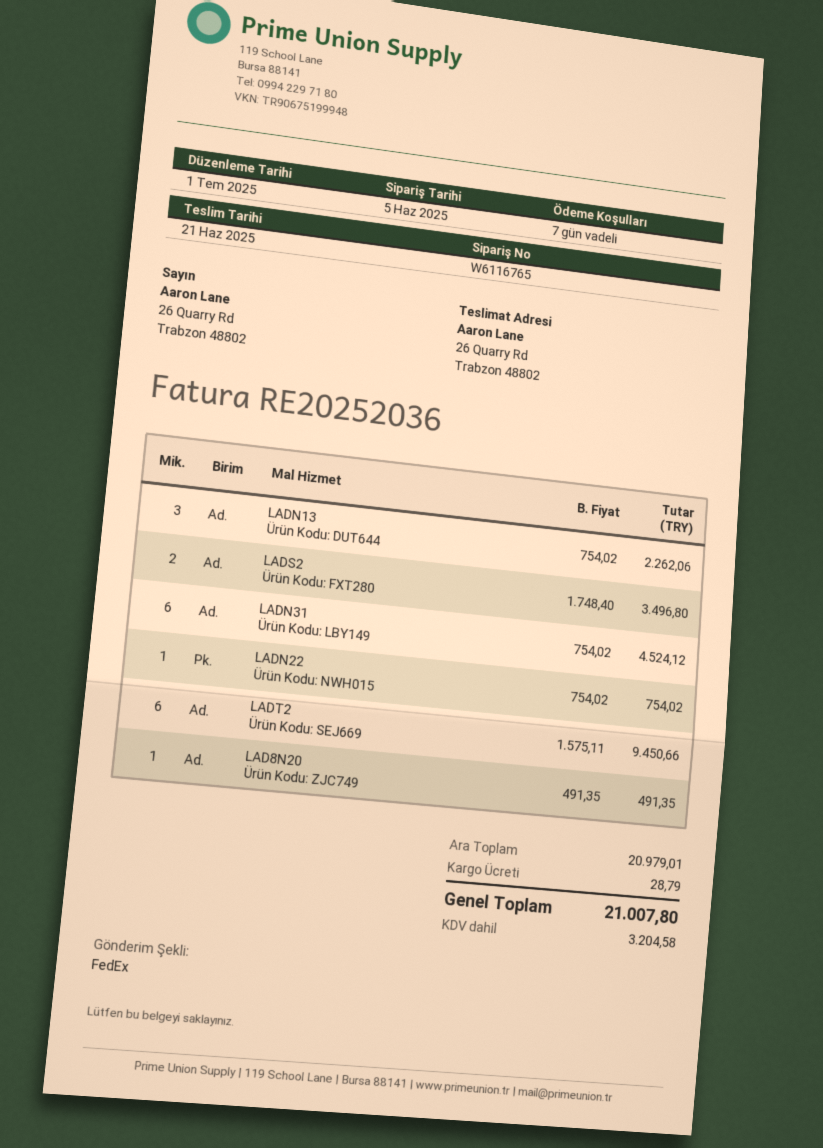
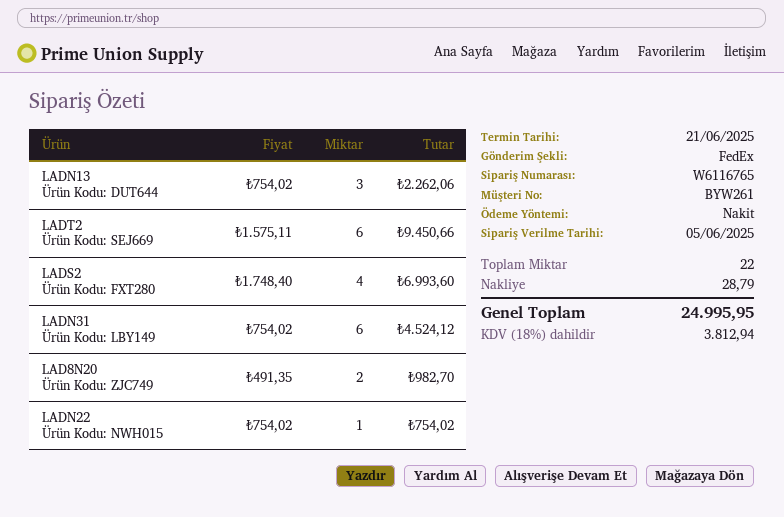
LADS2: 2 x 1748.40 = 3496.80 -> 4 x 1748.40 = 6993.60
LAD8N20: 1 x 491.35 = 491.35 -> 2 x 491.35 = 982.70
tax: 3204.58 -> 3812.94
total: 21007.80 -> 24995.95

